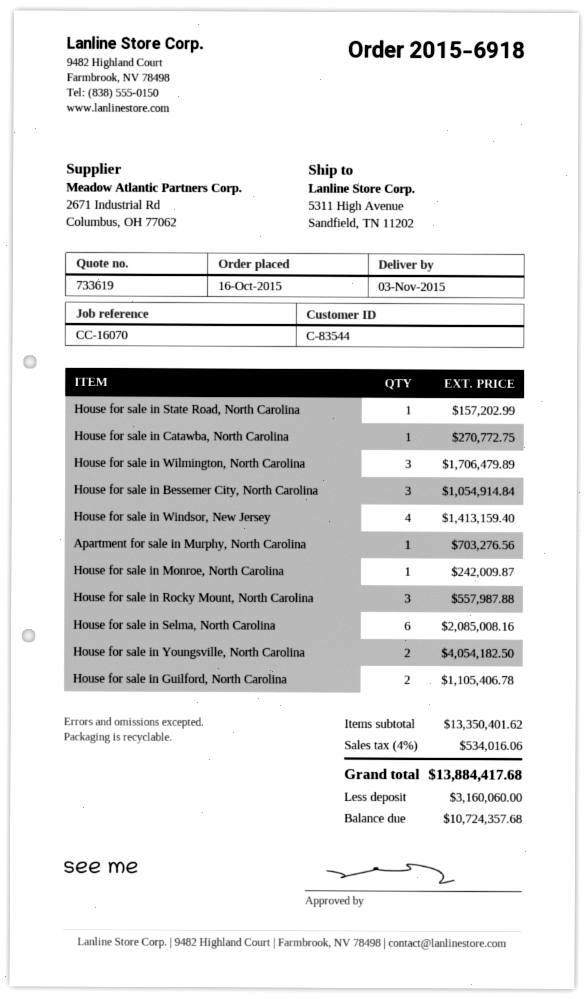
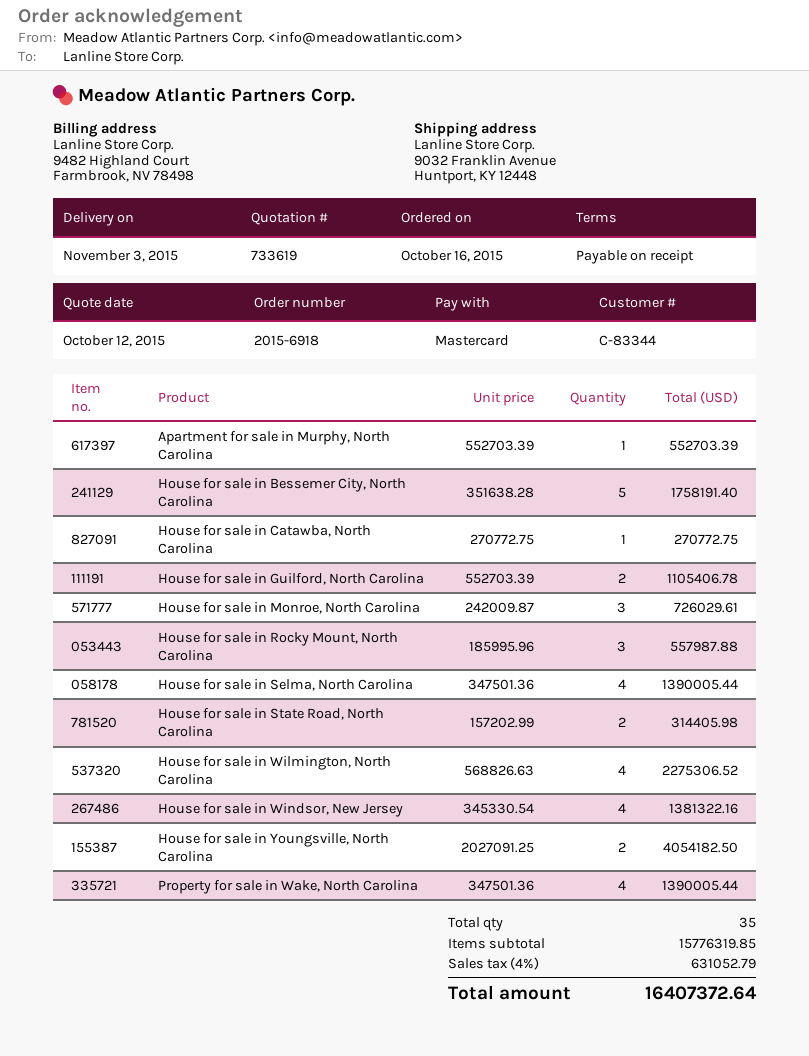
customer number: C-83544 -> C-83344
ship to: 5311 High Avenue, Sandfield, TN 11202 -> 9032 Franklin Avenue, Huntport, KY 12448
House for sale in State Road, North Carolina: 1 for 157202.99 -> 2 for 314405.98
House for sale in Wilmington, North Carolina: 3 for 1706479.89 -> 4 for 2275306.52
House for sale in Bessemer City, North Carolina: 3 for 1054914.84 -> 5 for 1758191.40
House for sale in Windsor, New Jersey: 4 for 1413159.40 -> 4 for 1381322.16
Apartment for sale in Murphy, North Carolina: 1 for 703276.56 -> 1 for 552703.39
House for sale in Monroe, North Carolina: 1 for 242009.87 -> 3 for 726029.61
House for sale in Selma, North Carolina: 6 for 2085008.16 -> 4 for 1390005.44
Property for sale in Wake, North Carolina: none -> 4 for 1390005.44
subtotal: 13350401.62 -> 15776319.85
tax: 4% = 534016.06 -> 4% = 631052.79
total: 13884417.68 -> 16407372.64

